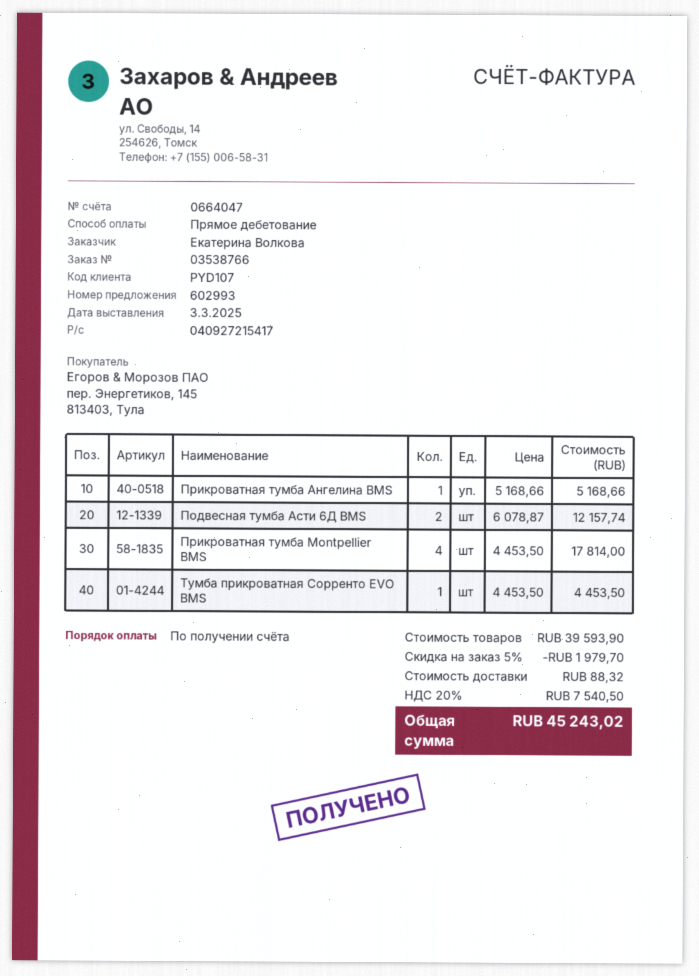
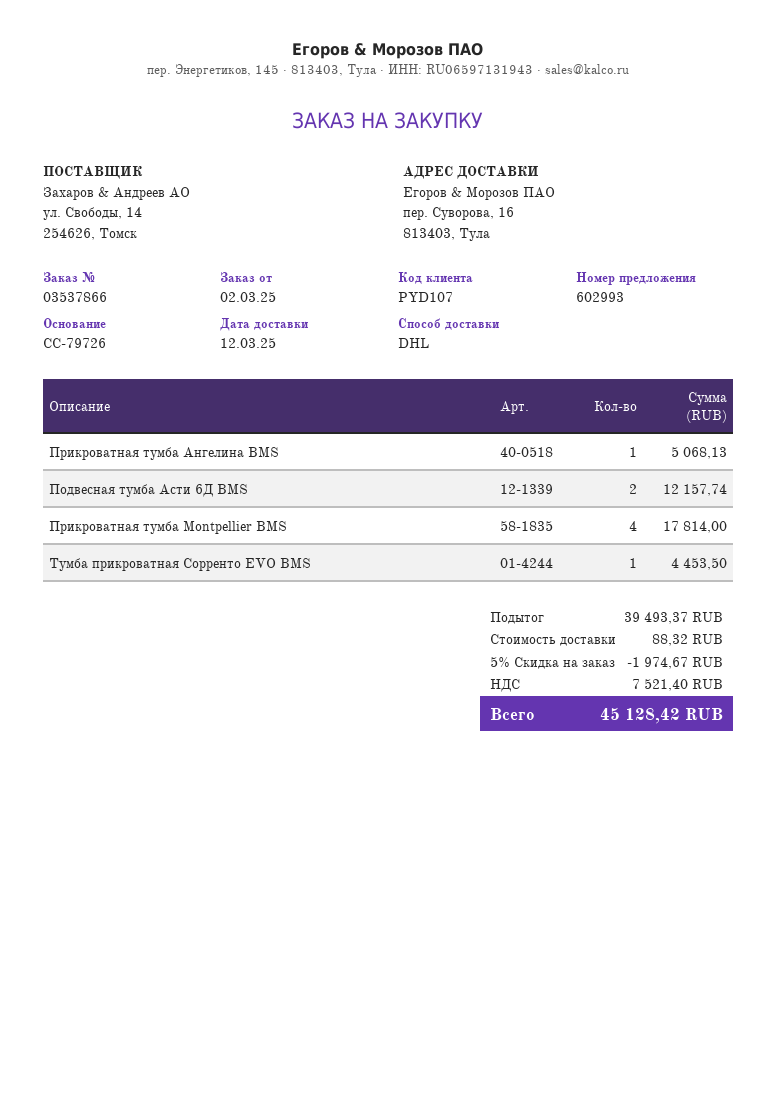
order number: 03538766 -> 03537866
Прикроватная тумба Ангелина BMS: 1 for 5168.66 -> 1 for 5068.13
subtotal: 39593.90 -> 39493.37
discount: 5% = 1979.70 -> 5% = 1974.67
tax: 7540.50 -> 7521.40
total: 45243.02 -> 45128.42

